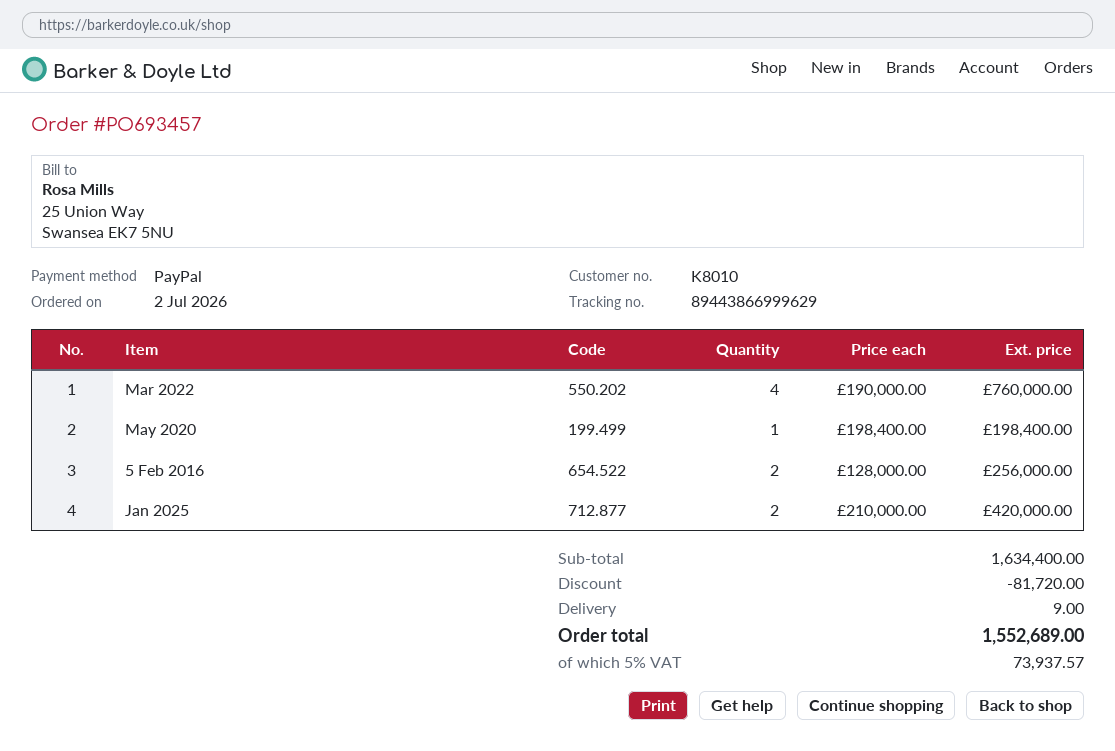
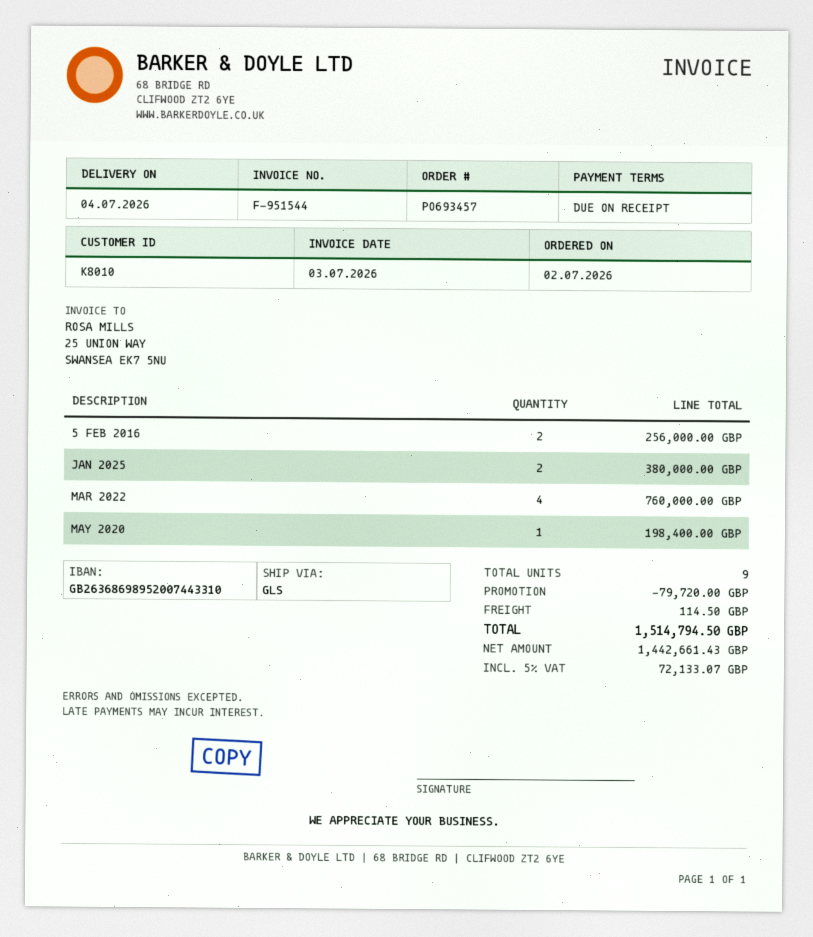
Jan 2025: 2 for 420000.00 -> 2 for 380000.00
discount: 81720.00 -> 79720.00
shipping: 9.00 -> 114.50
tax: 5% = 73937.57 -> 5% = 72133.07
total: 1552689.00 -> 1514794.50

